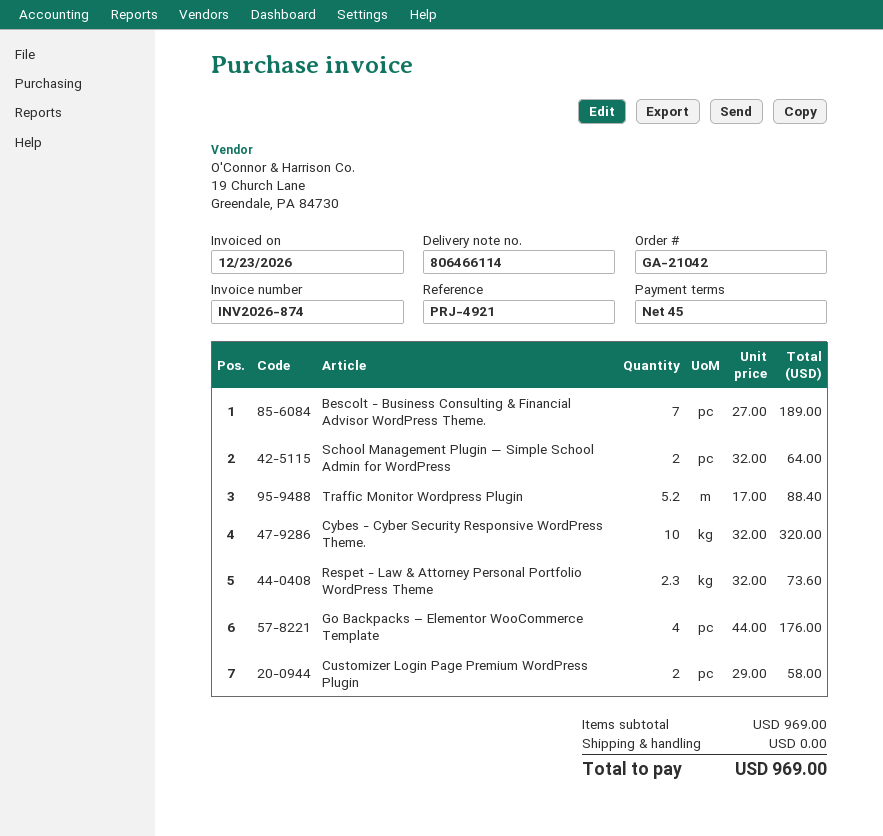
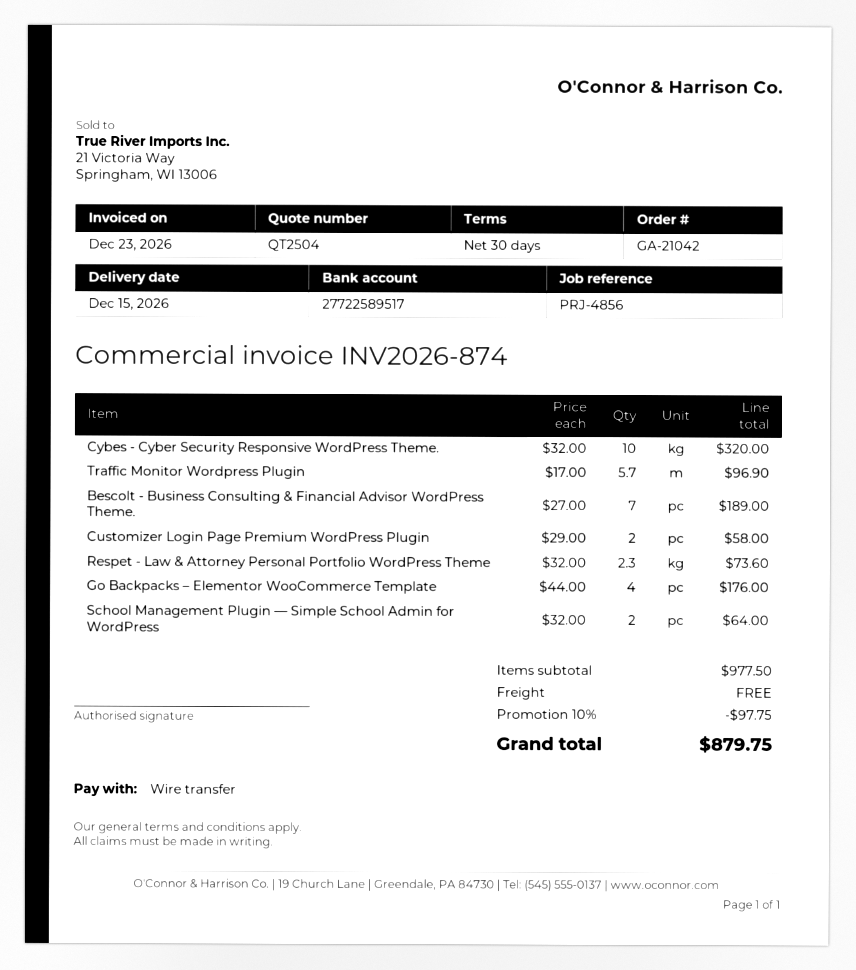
payment terms: 45 days -> 30 days
reference: PRJ-4921 -> PRJ-4856
Traffic Monitor Wordpress Plugin: 5.2 x 17.00 = 88.40 -> 5.7 x 17.00 = 96.90
subtotal: 969.00 -> 977.50
discount: none -> 10% = 97.75
total: 969.00 -> 879.75

